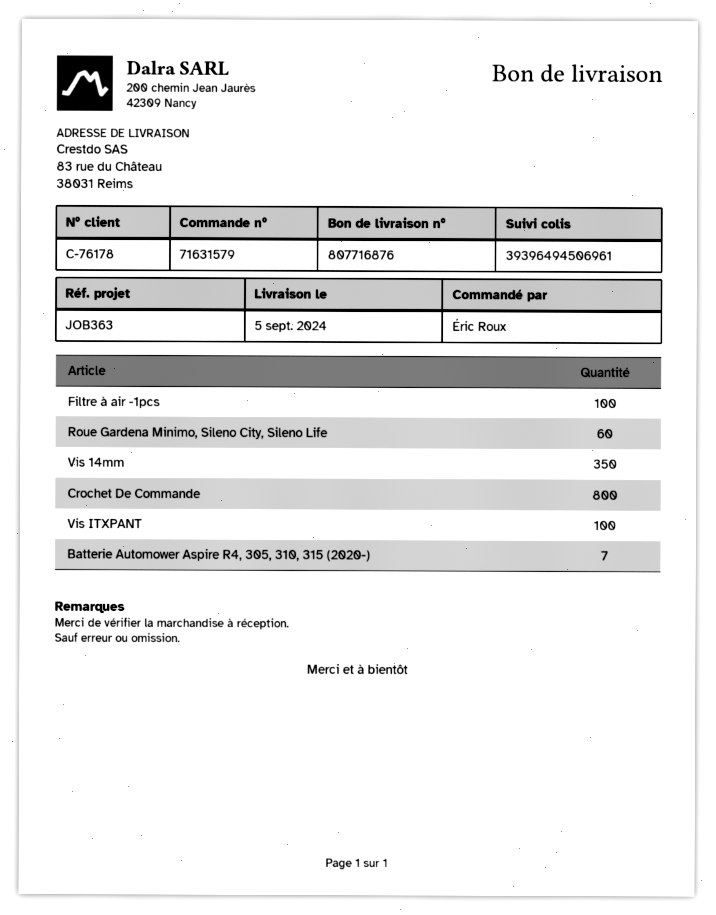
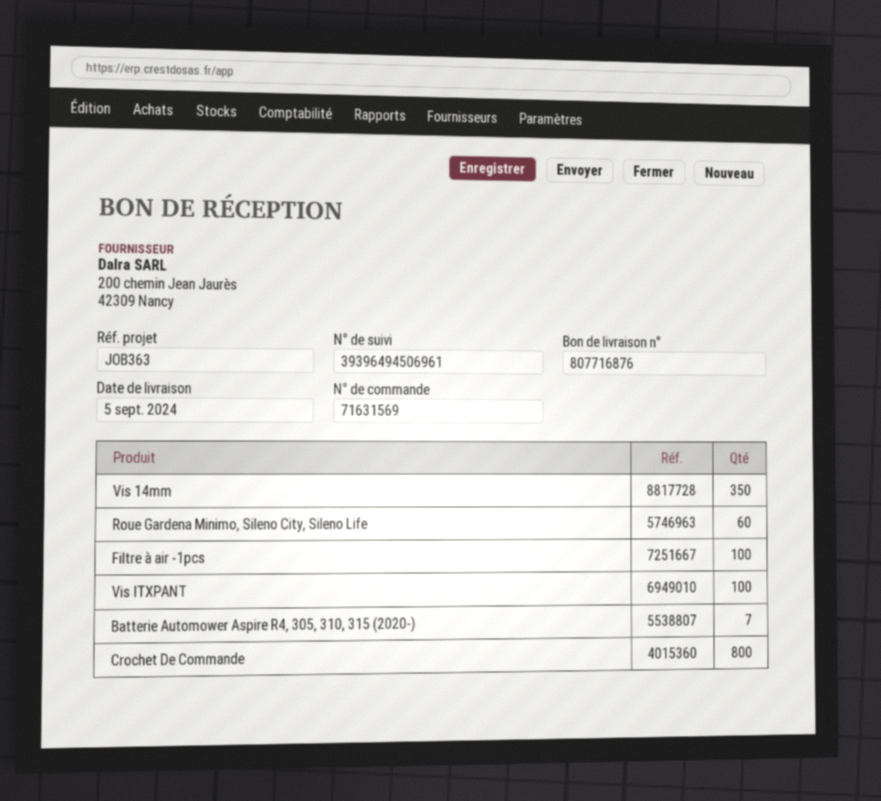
order number: 71631579 -> 71631569

